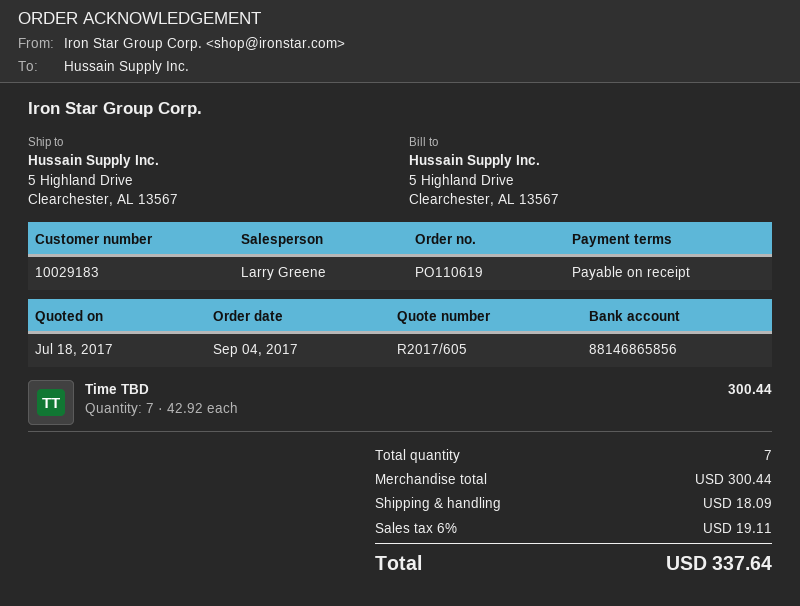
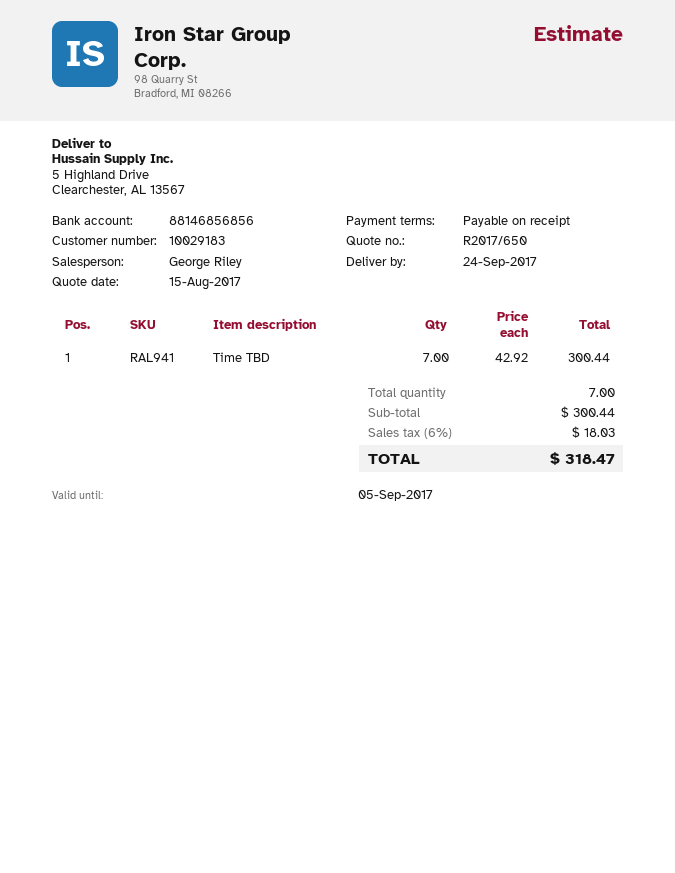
quote number: R2017/605 -> R2017/650
quote date: 2017-07-18 -> 2017-08-15
sales rep: Larry Greene -> George Riley
bank account: 88146865856 -> 88146856856
shipping: 18.09 -> none
tax: 6% = 19.11 -> 6% = 18.03
total: 337.64 -> 318.47

